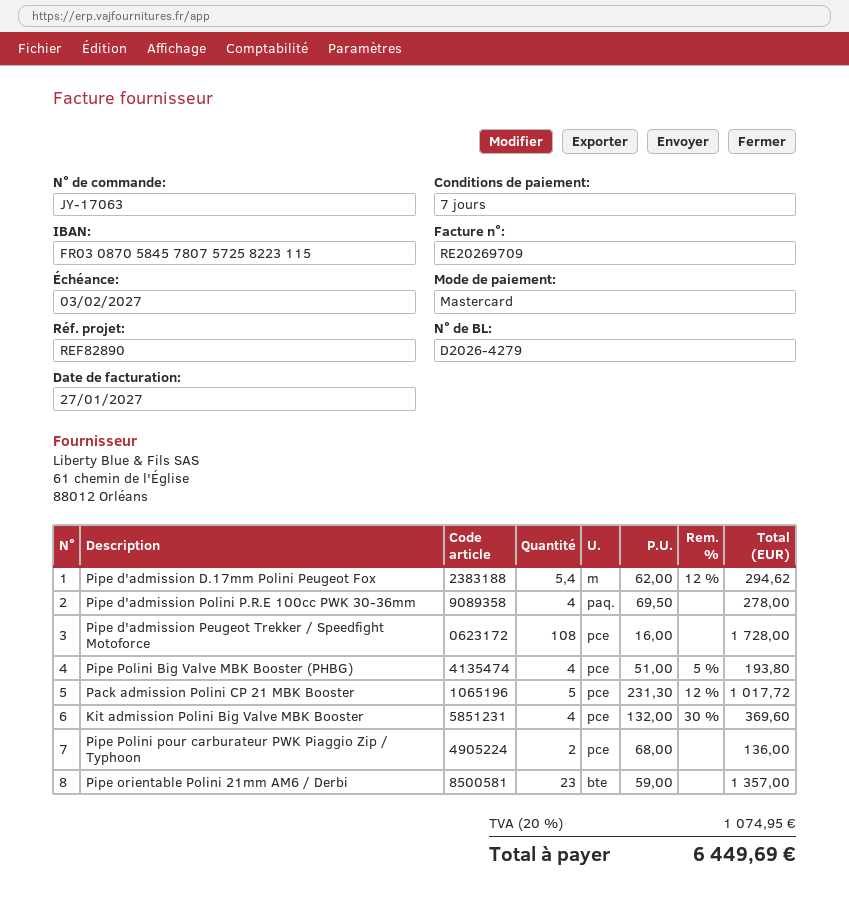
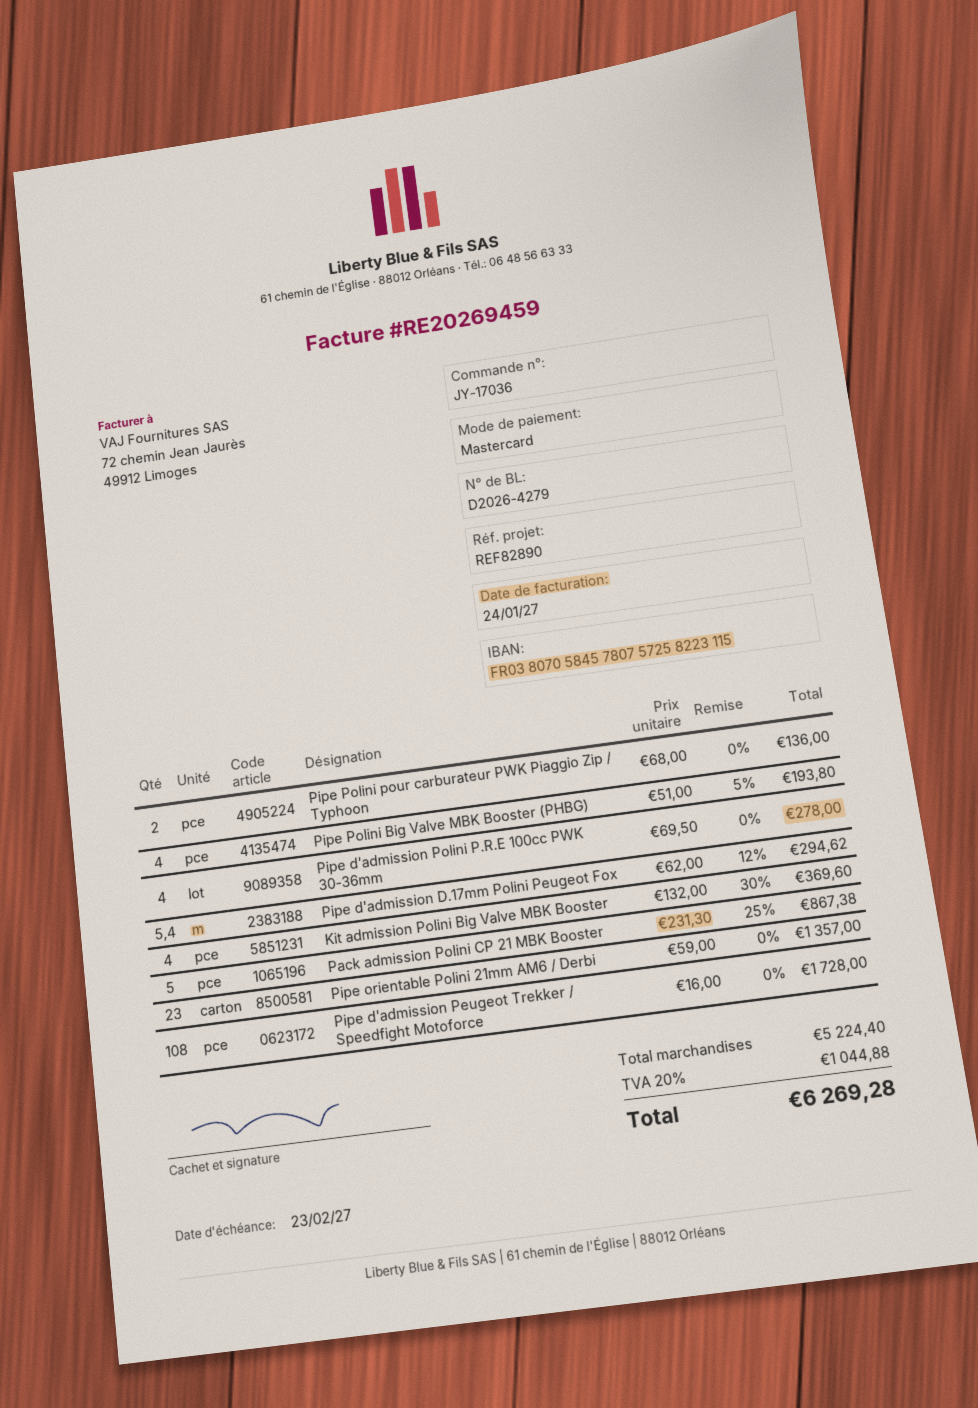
order number: JY-17063 -> JY-17036
invoice number: RE20269709 -> RE20269459
invoice date: 2027-01-27 -> 2027-01-24
due date: 2027-02-03 -> 2027-02-23
bank account: FR0308705845780757258223115 -> FR0380705845780757258223115
Pack admission Polini CP 21 MBK Booster: 5 x 231.30 - 12% = 1017.72 -> 5 x 231.30 - 25% = 867.38
tax: 20% = 1074.95 -> 20% = 1044.88
total: 6449.69 -> 6269.28

